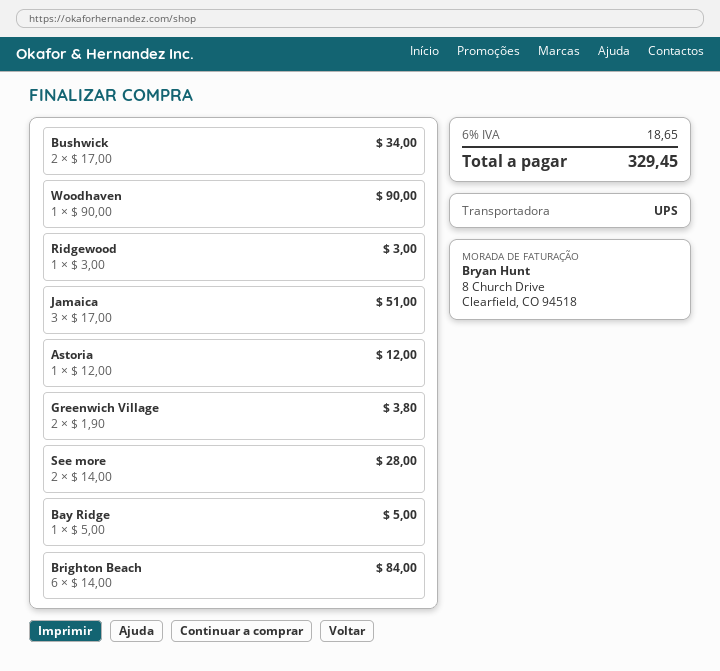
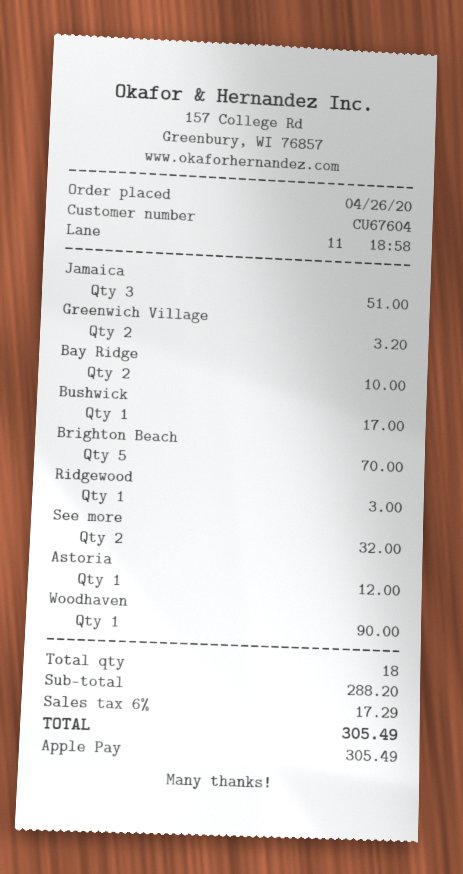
Bushwick: 2 for 34.00 -> 1 for 17.00
Greenwich Village: 2 for 3.80 -> 2 for 3.20
See more: 2 for 28.00 -> 2 for 32.00
Bay Ridge: 1 for 5.00 -> 2 for 10.00
Brighton Beach: 6 for 84.00 -> 5 for 70.00
tax: 6% = 18.65 -> 6% = 17.29
total: 329.45 -> 305.49

